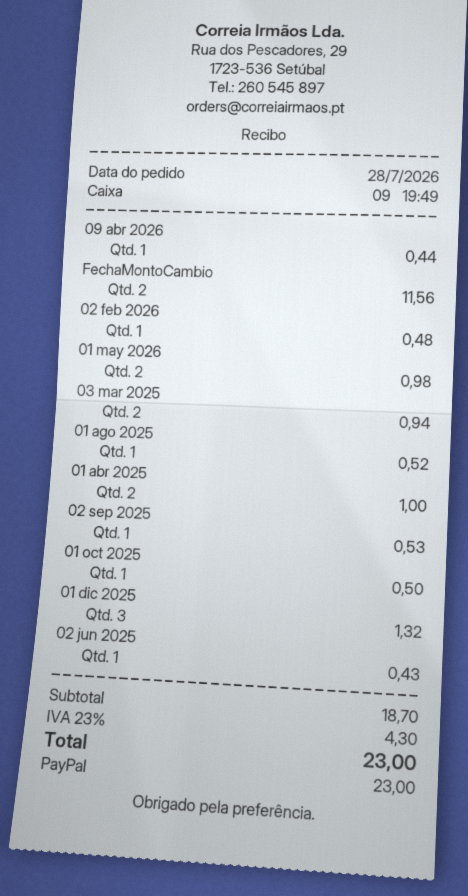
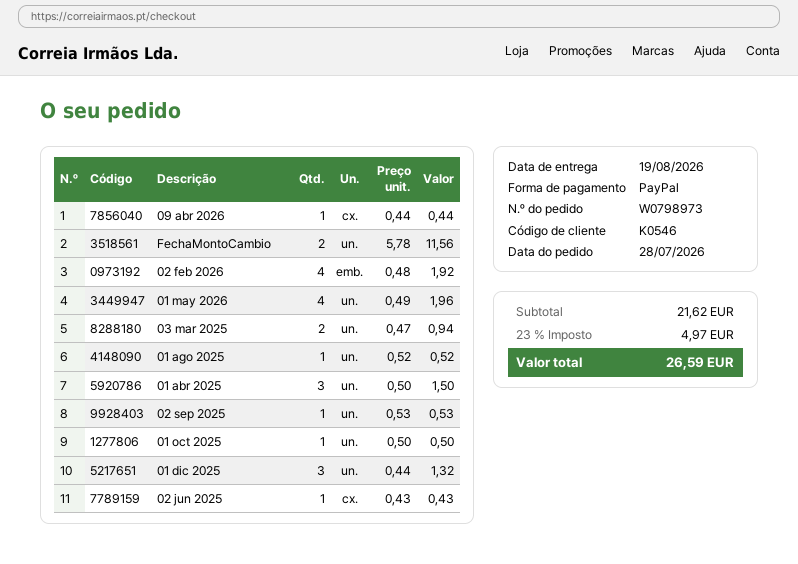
02 feb 2026: 1 for 0.48 -> 4 for 1.92
01 may 2026: 2 for 0.98 -> 4 for 1.96
01 abr 2025: 2 for 1.00 -> 3 for 1.50
subtotal: 18.70 -> 21.62
tax: 23% = 4.30 -> 23% = 4.97
total: 23.00 -> 26.59

